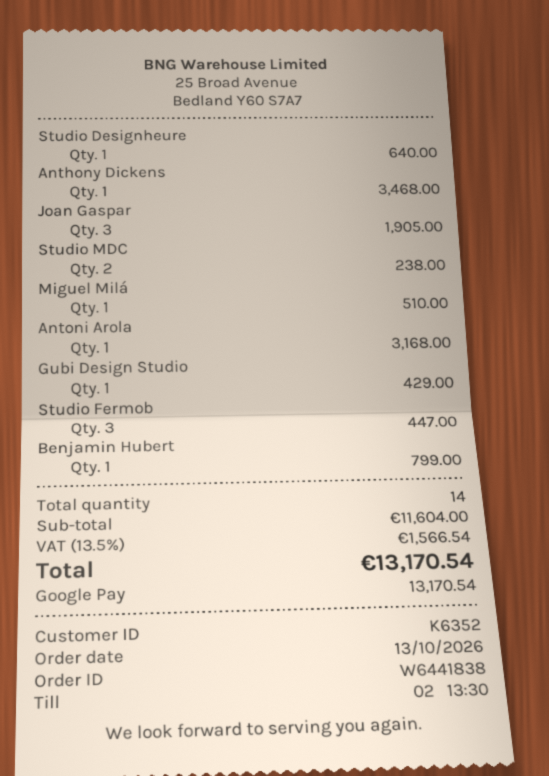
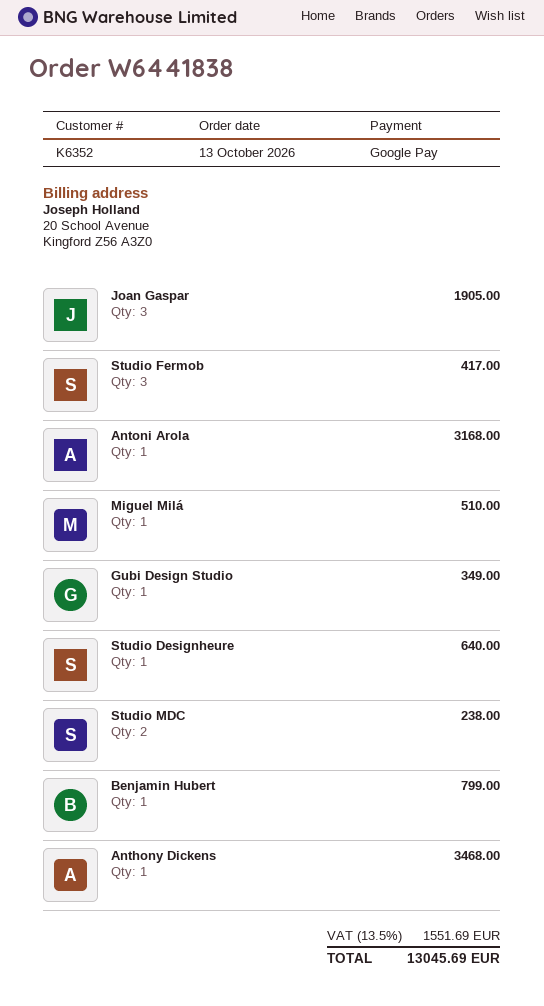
Gubi Design Studio: 1 for 429.00 -> 1 for 349.00
Studio Fermob: 3 for 447.00 -> 3 for 417.00
tax: 13.5% = 1566.54 -> 13.5% = 1551.69
total: 13170.54 -> 13045.69

